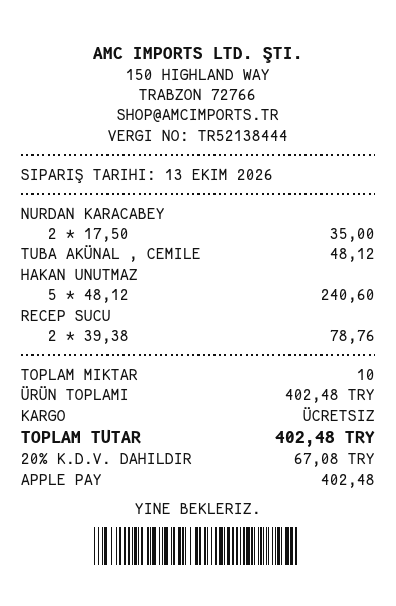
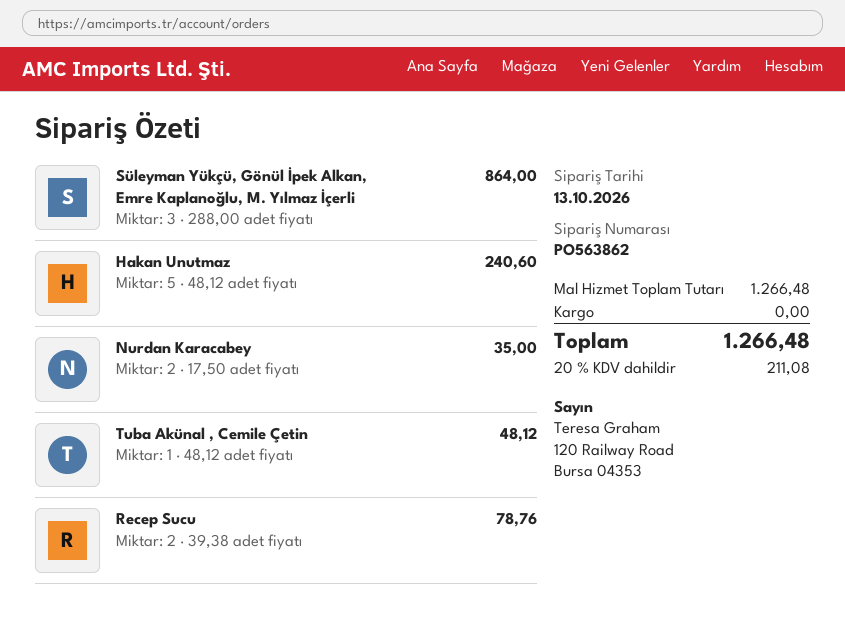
Süleyman Yükçü, Gönül İpek Alkan, Emre Kaplanoğlu, M. Yılmaz İçerli: none -> 3 x 288.00 = 864.00
subtotal: 402.48 -> 1266.48
tax: 20% = 67.08 -> 20% = 211.08
total: 402.48 -> 1266.48

